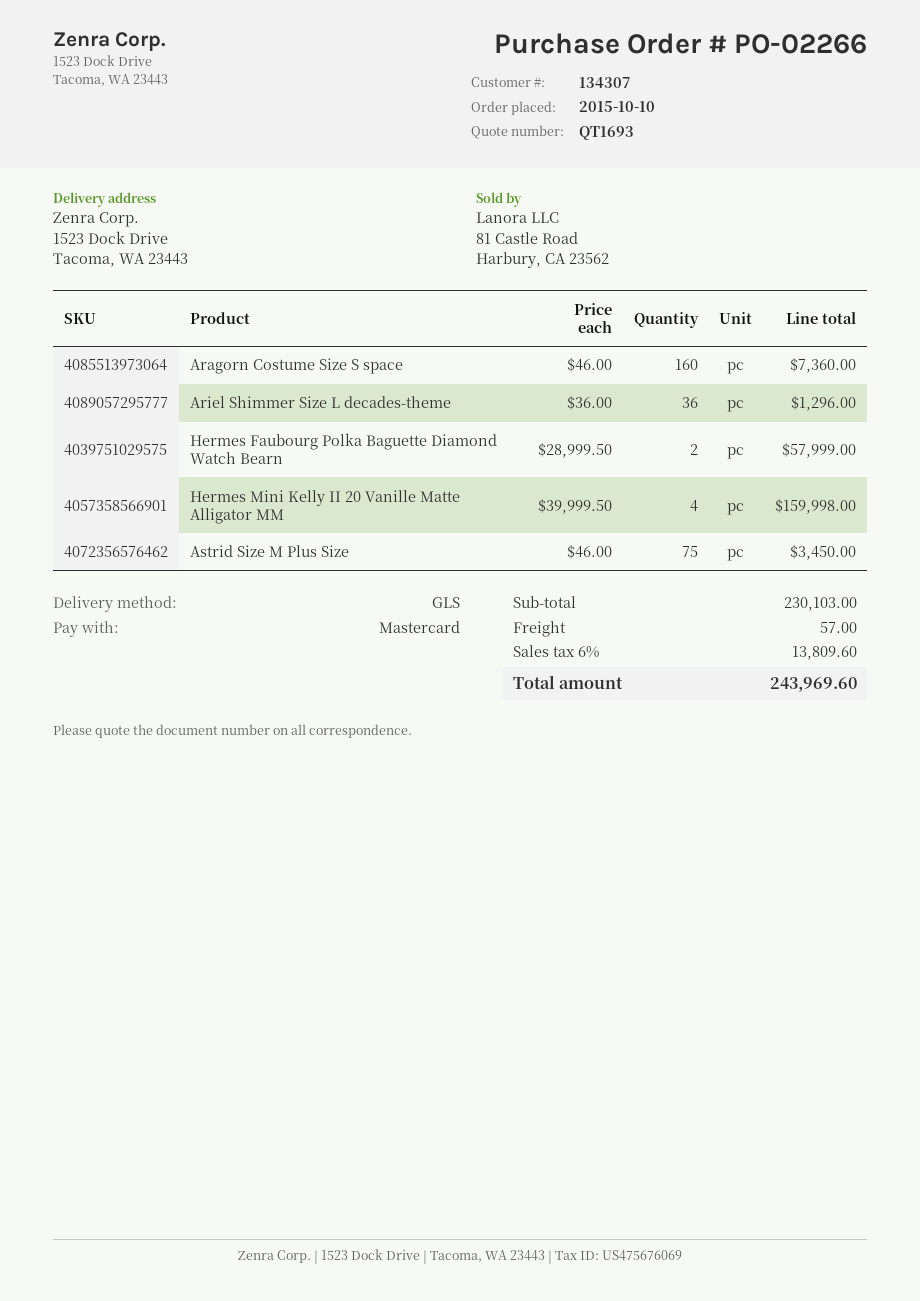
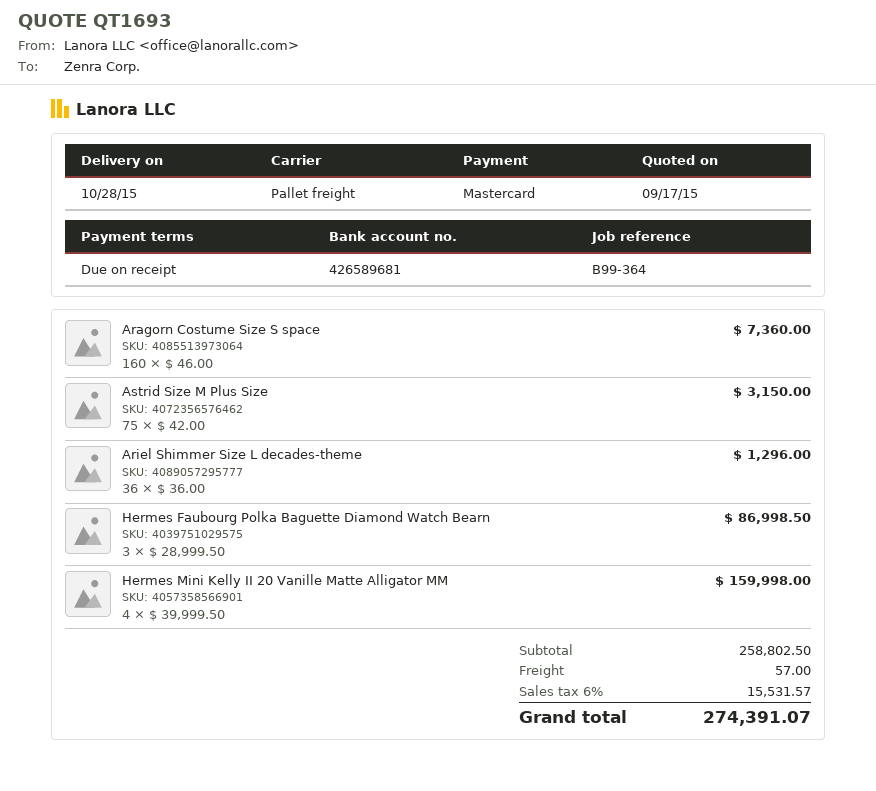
shipping method: GLS -> pallet freight
Hermes Faubourg Polka Baguette Diamond Watch Bearn: 2 x 28999.50 = 57999.00 -> 3 x 28999.50 = 86998.50
Astrid Size M Plus Size: 75 x 46.00 = 3450.00 -> 75 x 42.00 = 3150.00
subtotal: 230103.00 -> 258802.50
tax: 6% = 13809.60 -> 6% = 15531.57
total: 243969.60 -> 274391.07

